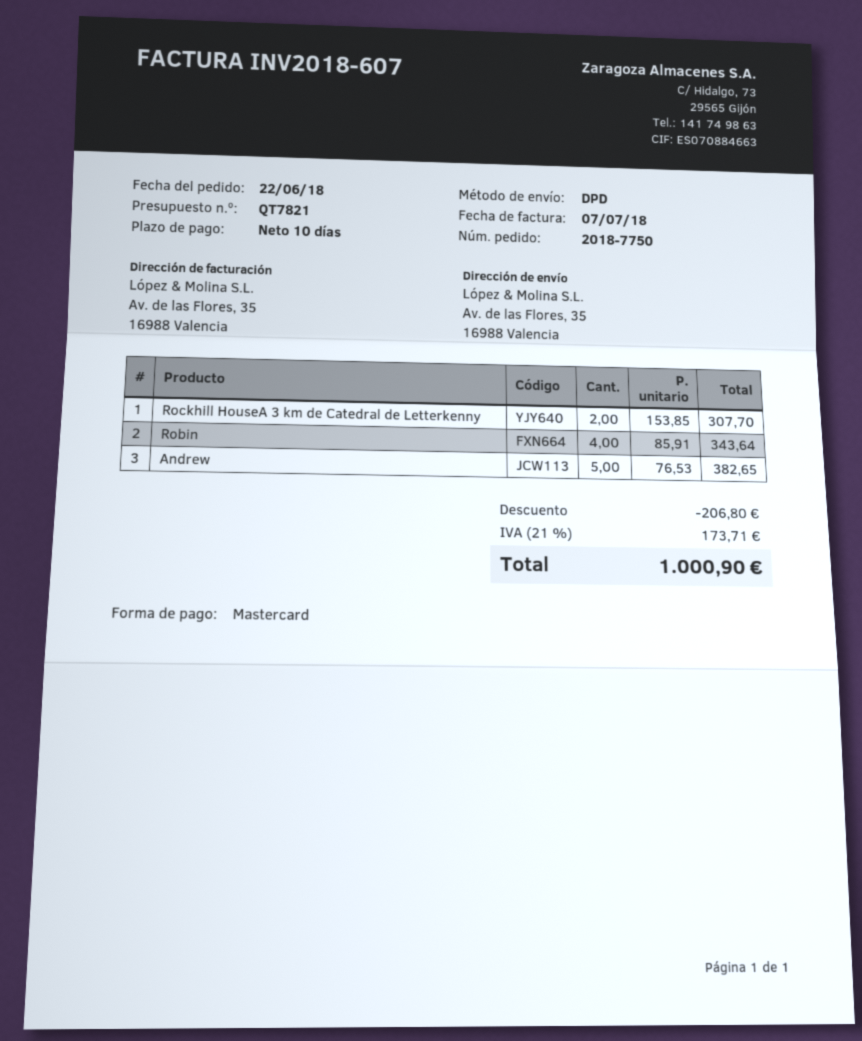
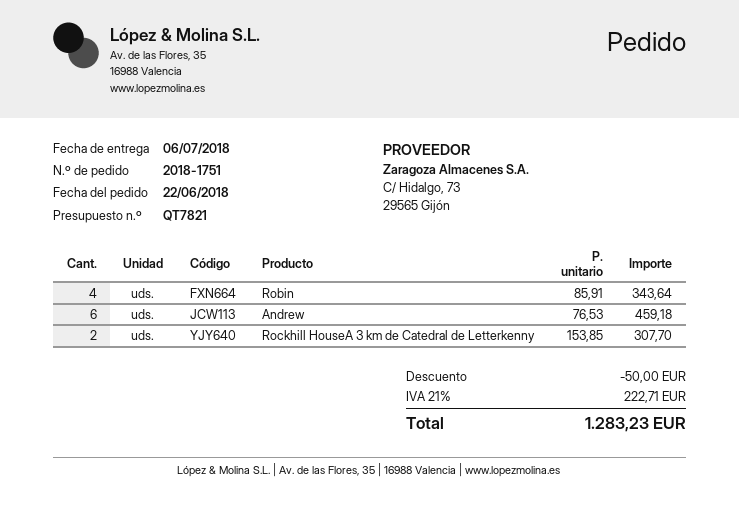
order number: 2018-7750 -> 2018-1751
Andrew: 5 x 76.53 = 382.65 -> 6 x 76.53 = 459.18
discount: 206.80 -> 50.00
tax: 21% = 173.71 -> 21% = 222.71
total: 1000.90 -> 1283.23

